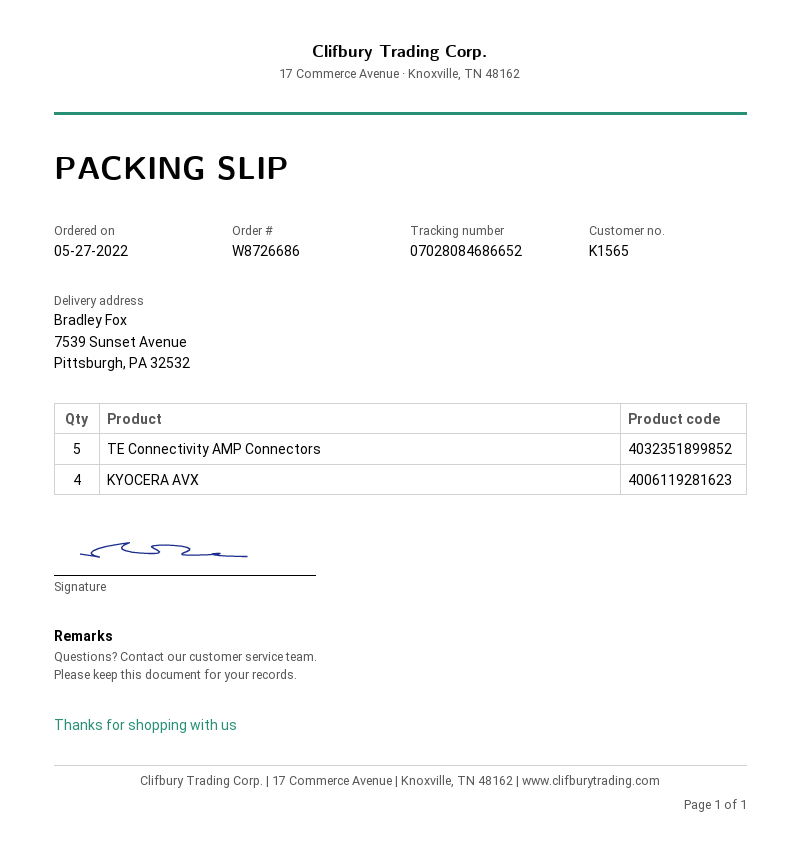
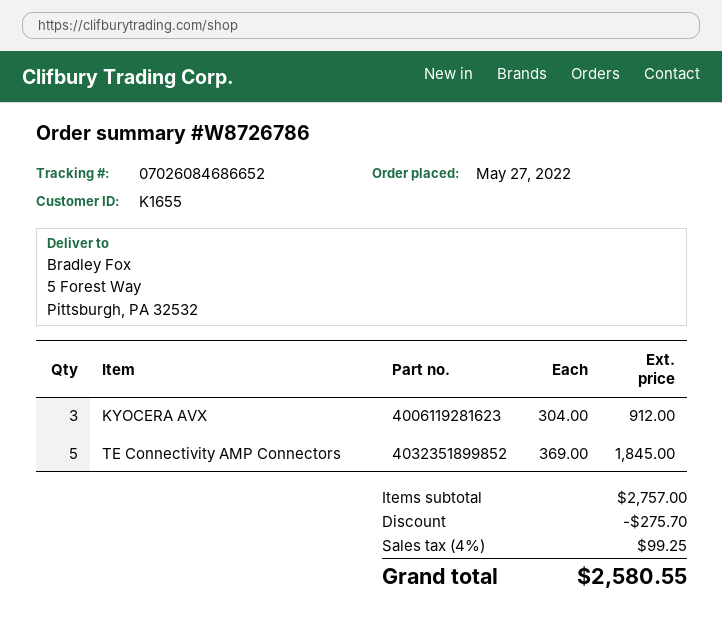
order number: W8726686 -> W8726786
customer number: K1565 -> K1655
tracking number: 07028084686652 -> 07026084686652
ship to: 7539 Sunset Avenue, Pittsburgh, PA 32532 -> 5 Forest Way, Pittsburgh, PA 32532
KYOCERA AVX: 4 -> 3

